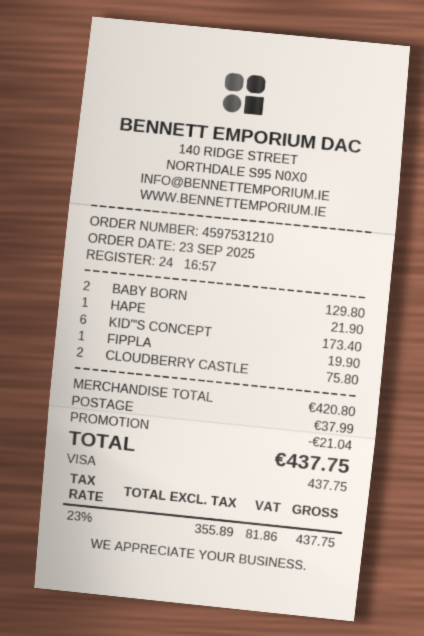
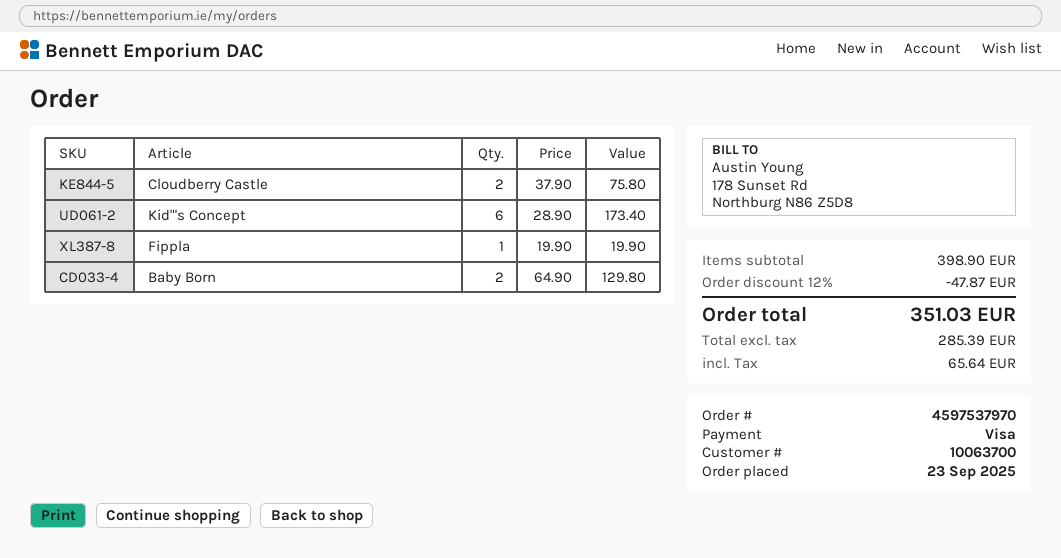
order number: 4597531210 -> 4597537970
HAPE: 1 for 21.90 -> none
subtotal: 420.80 -> 398.90
discount: 21.04 -> 47.87
shipping: 37.99 -> none
net: 355.89 -> 285.39
tax: 81.86 -> 65.64
total: 437.75 -> 351.03

